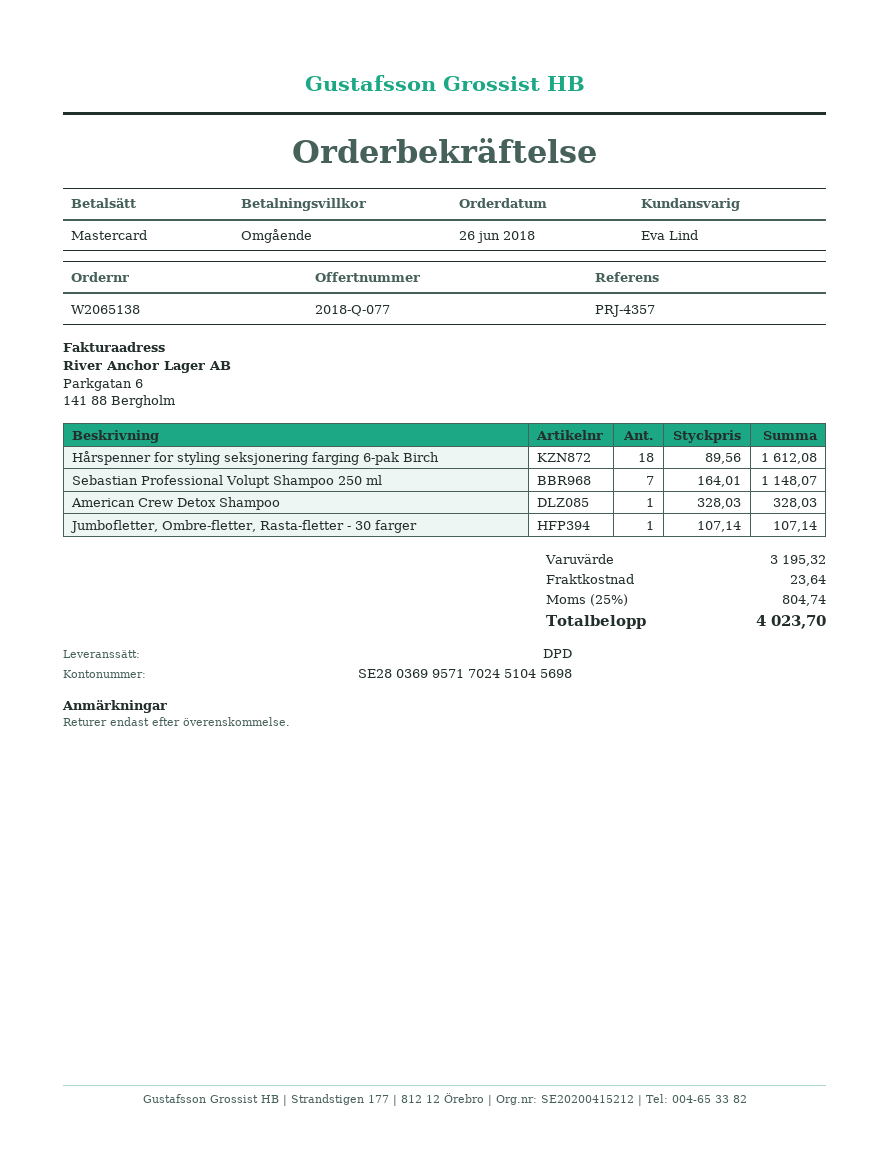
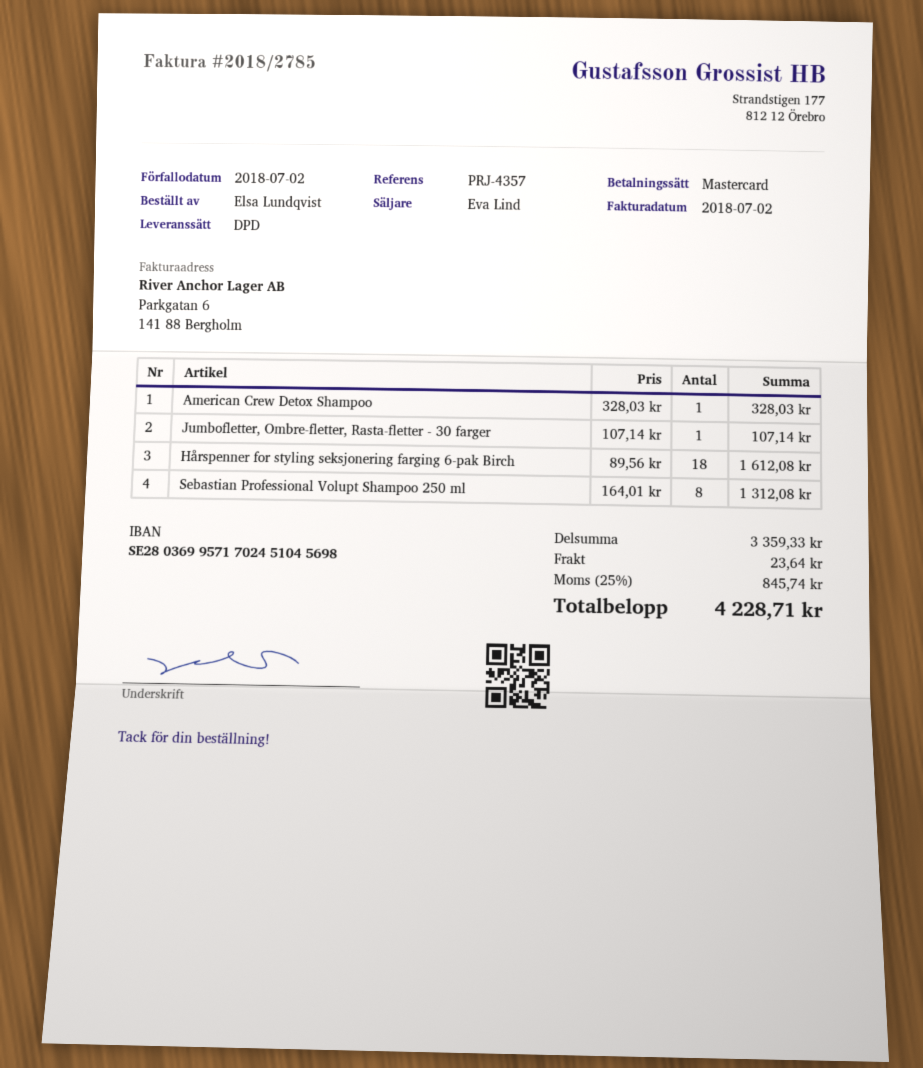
Sebastian Professional Volupt Shampoo 250 ml: 7 x 164.01 = 1148.07 -> 8 x 164.01 = 1312.08
subtotal: 3195.32 -> 3359.33
tax: 25% = 804.74 -> 25% = 845.74
total: 4023.70 -> 4228.71

